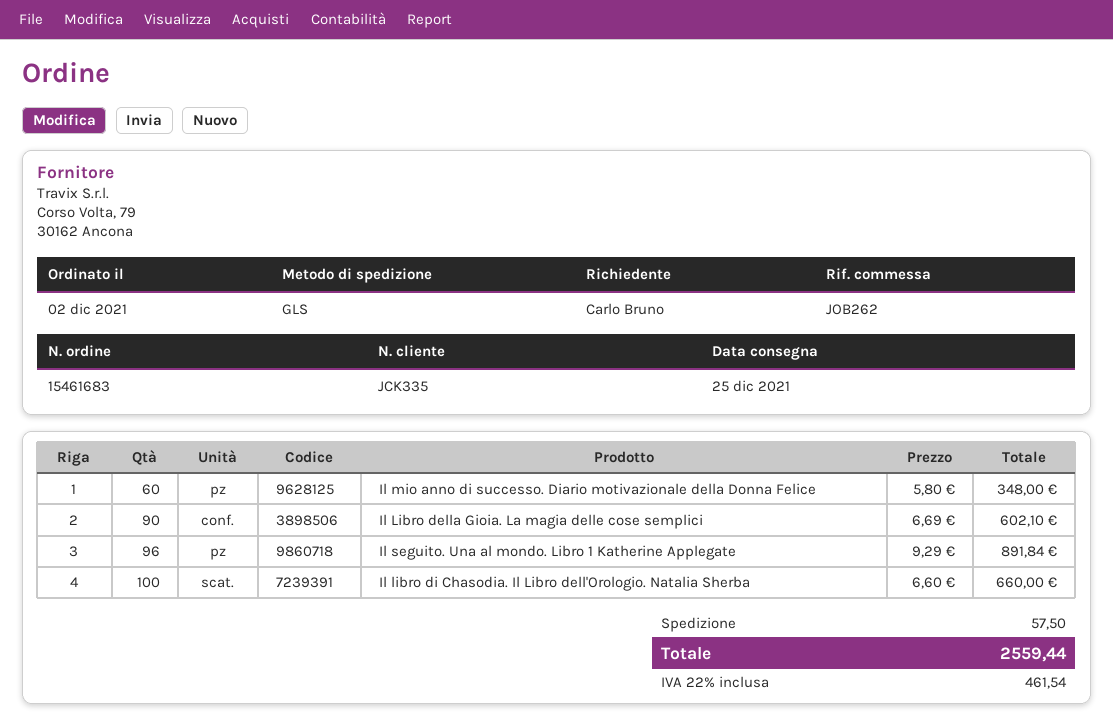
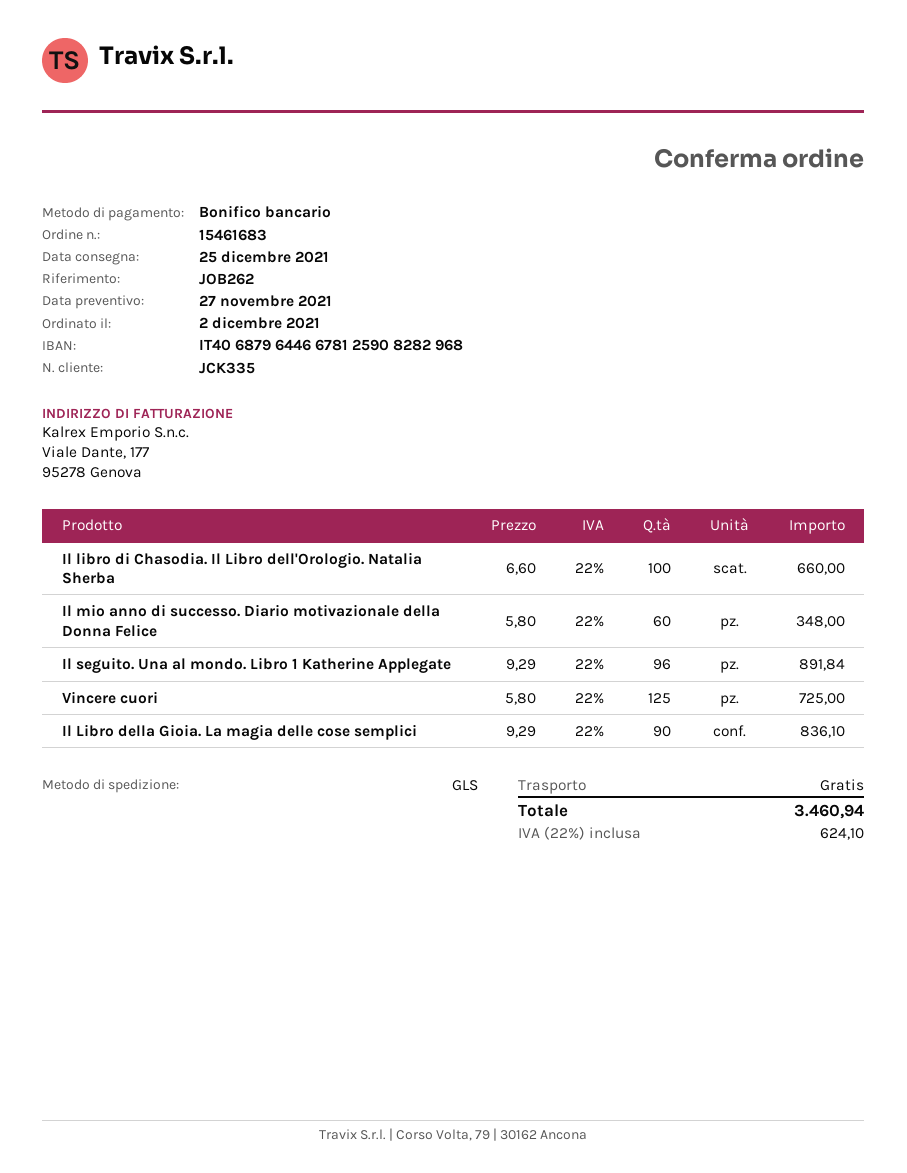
Il Libro della Gioia. La magia delle cose semplici: 90 x 6.69 = 602.10 -> 90 x 9.29 = 836.10
Vincere cuori: none -> 125 x 5.80 = 725.00
shipping: 57.50 -> 0.00
tax: 22% = 461.54 -> 22% = 624.10
total: 2559.44 -> 3460.94

